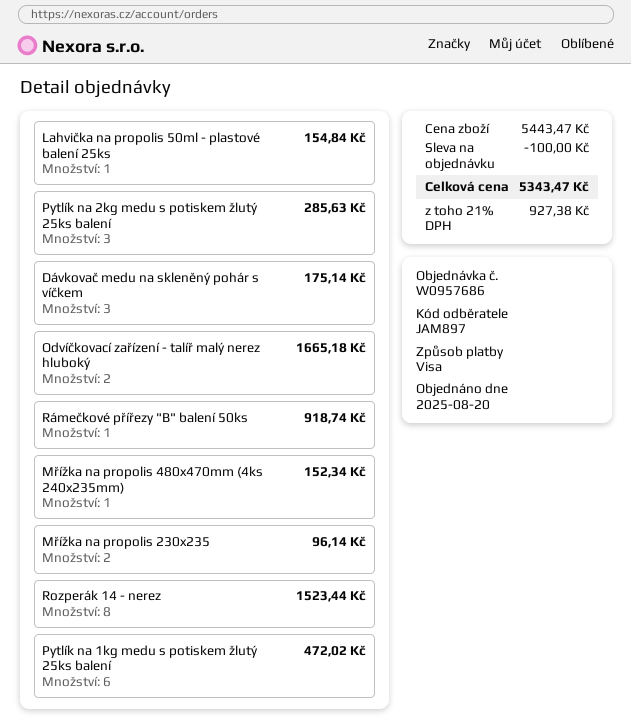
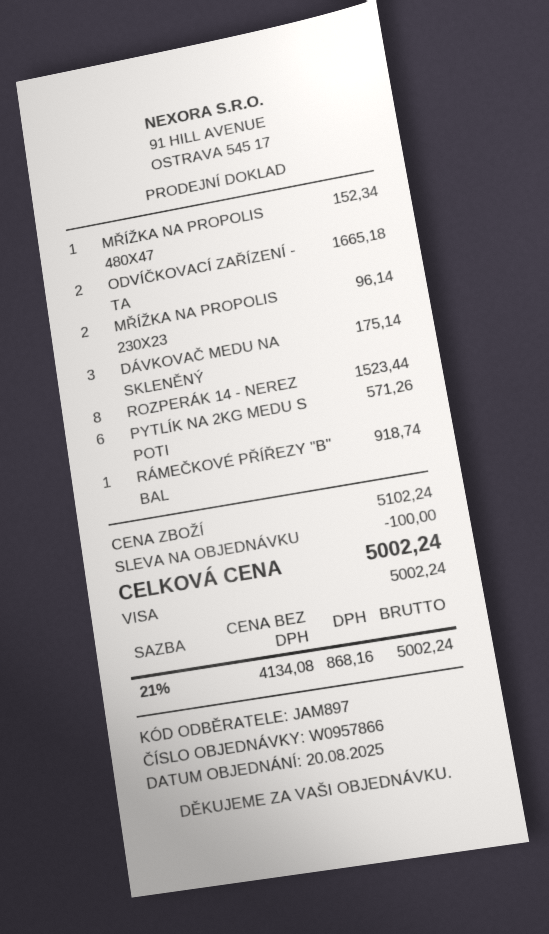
order number: W0957686 -> W0957866
Lahvička na propolis 50ml - plastové balení 25ks: 1 for 154.84 -> none
Pytlík na 2kg medu s potiskem žlutý 25ks balení: 3 for 285.63 -> 6 for 571.26
Pytlík na 1kg medu s potiskem žlutý 25ks balení: 6 for 472.02 -> none
subtotal: 5443.47 -> 5102.24
tax: 21% = 927.38 -> 21% = 868.16
total: 5343.47 -> 5002.24

